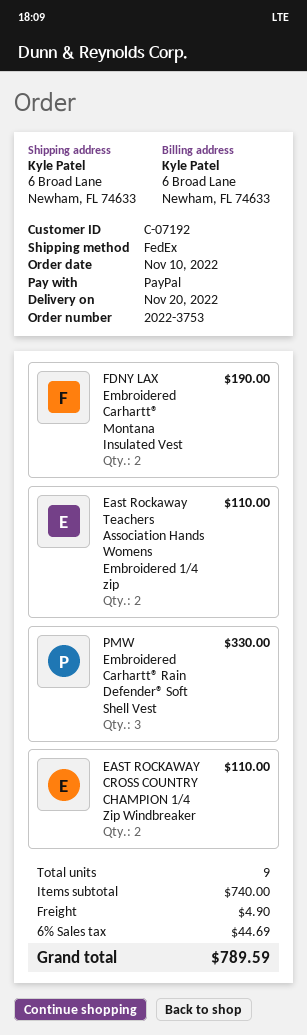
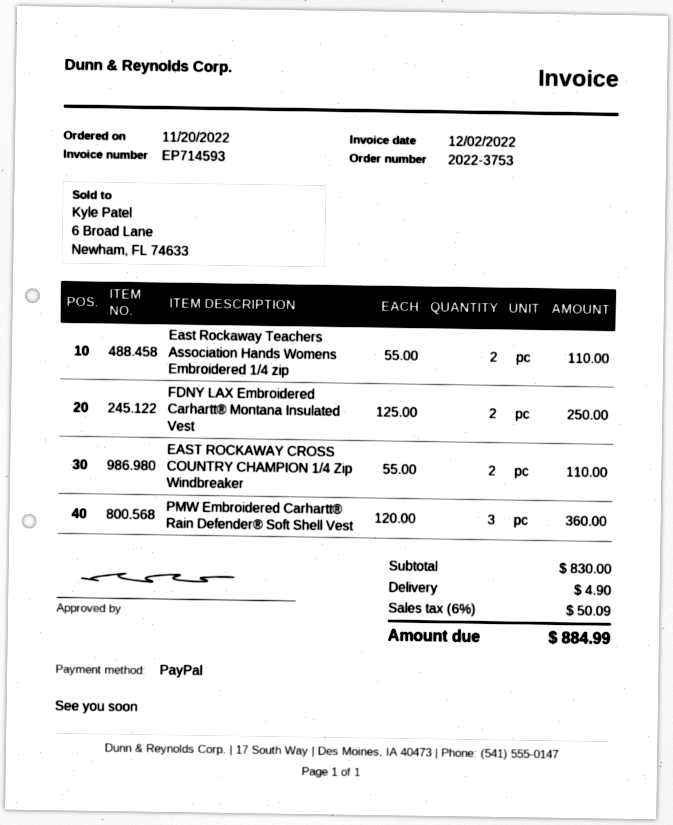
order date: 2022-11-10 -> 2022-11-20
FDNY LAX Embroidered Carhartt® Montana Insulated Vest: 2 for 190.00 -> 2 for 250.00
PMW Embroidered Carhartt® Rain Defender® Soft Shell Vest: 3 for 330.00 -> 3 for 360.00
subtotal: 740.00 -> 830.00
tax: 6% = 44.69 -> 6% = 50.09
total: 789.59 -> 884.99

